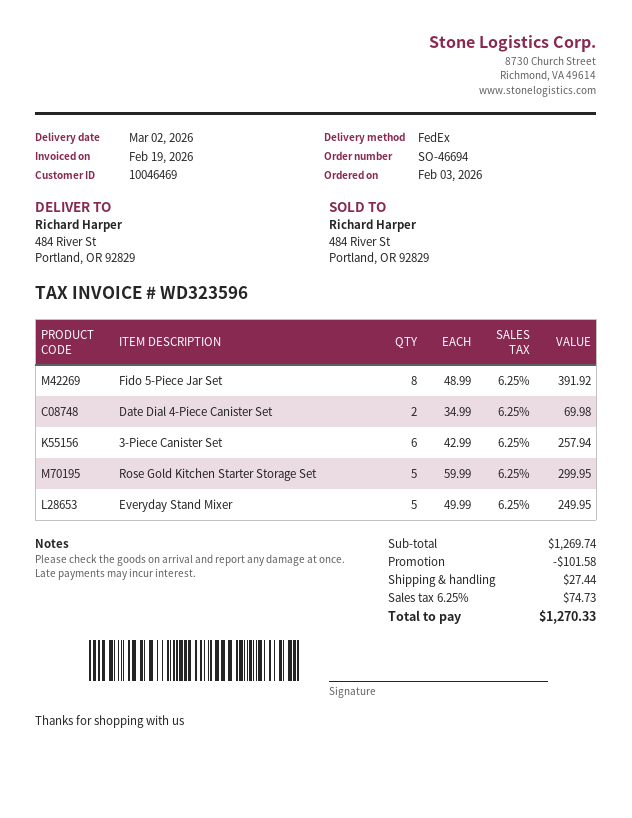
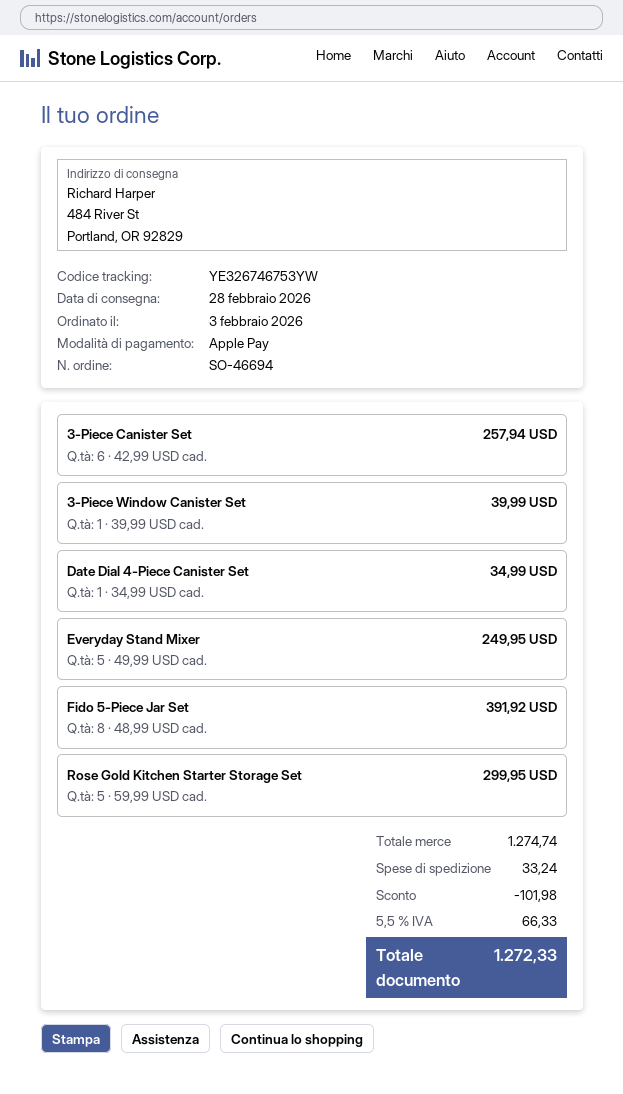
delivery date: 2026-03-02 -> 2026-02-28
Date Dial 4-Piece Canister Set: 2 x 34.99 = 69.98 -> 1 x 34.99 = 34.99
3-Piece Window Canister Set: none -> 1 x 39.99 = 39.99
subtotal: 1269.74 -> 1274.74
discount: 101.58 -> 101.98
shipping: 27.44 -> 33.24
tax: 6.25% = 74.73 -> 5.5% = 66.33
total: 1270.33 -> 1272.33

